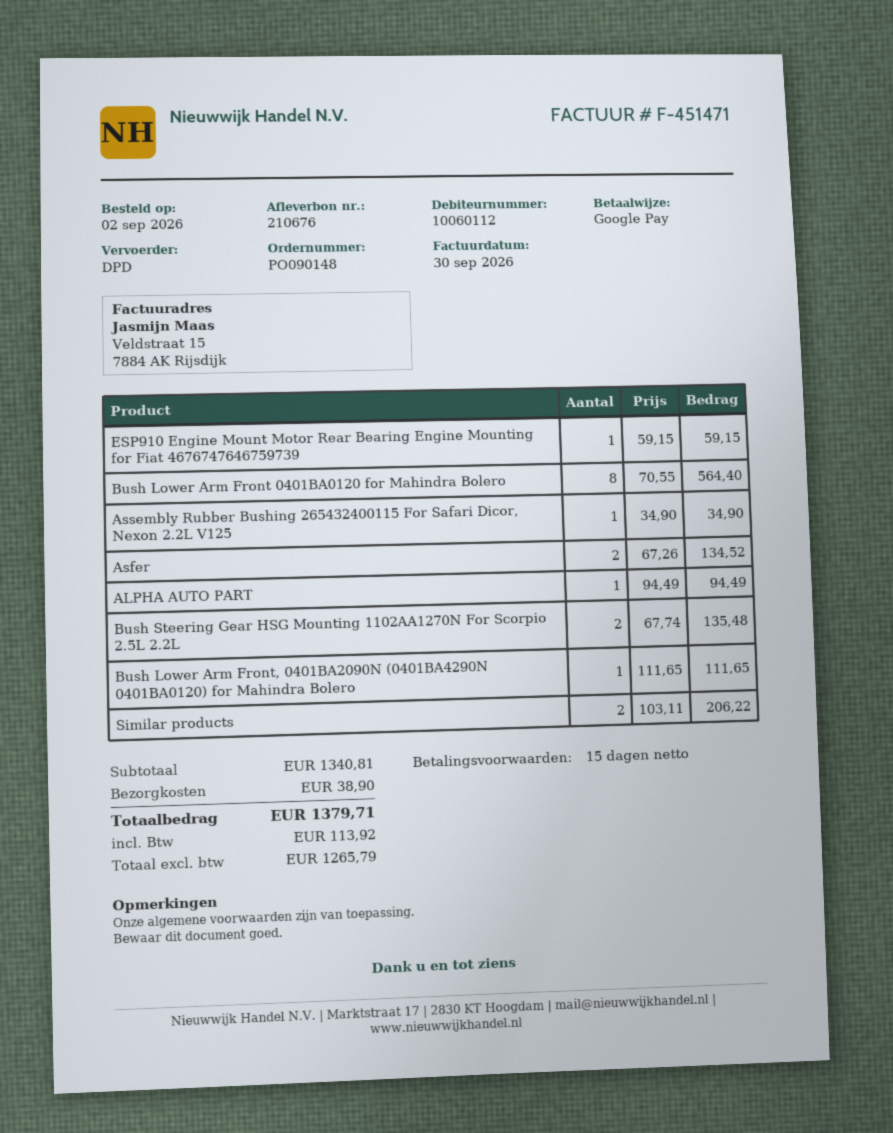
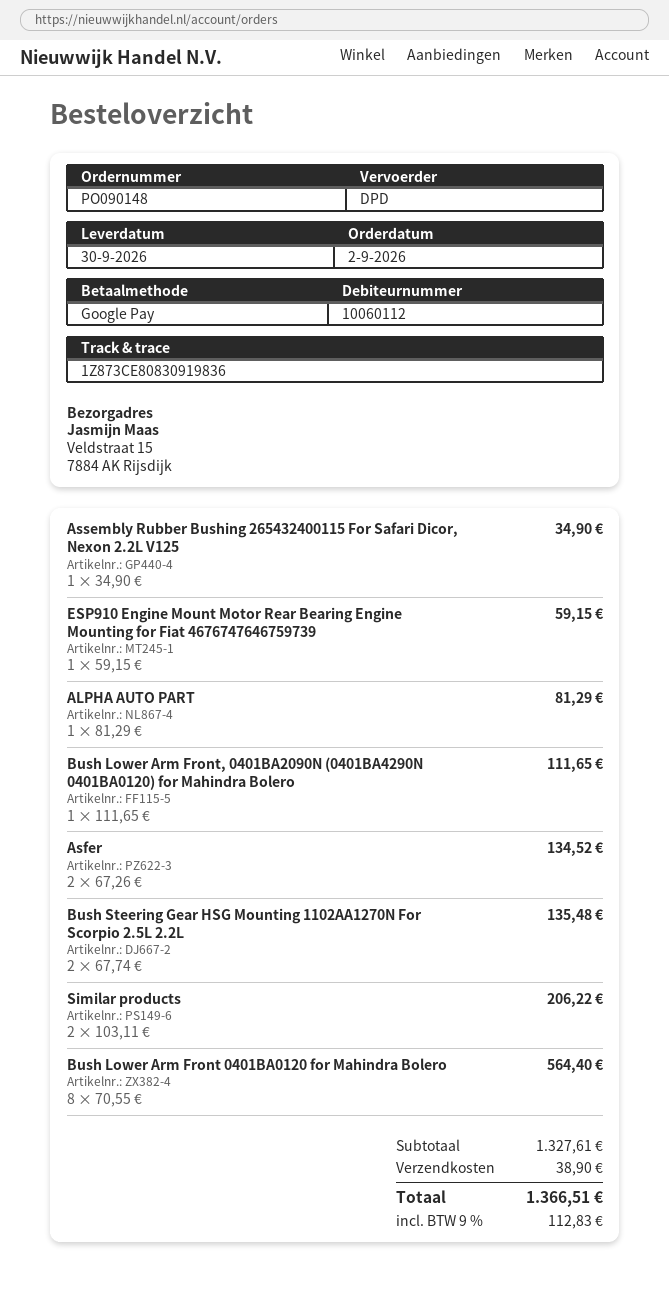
ALPHA AUTO PART: 1 x 94.49 = 94.49 -> 1 x 81.29 = 81.29
subtotal: 1340.81 -> 1327.61
tax: 113.92 -> 112.83
total: 1379.71 -> 1366.51

